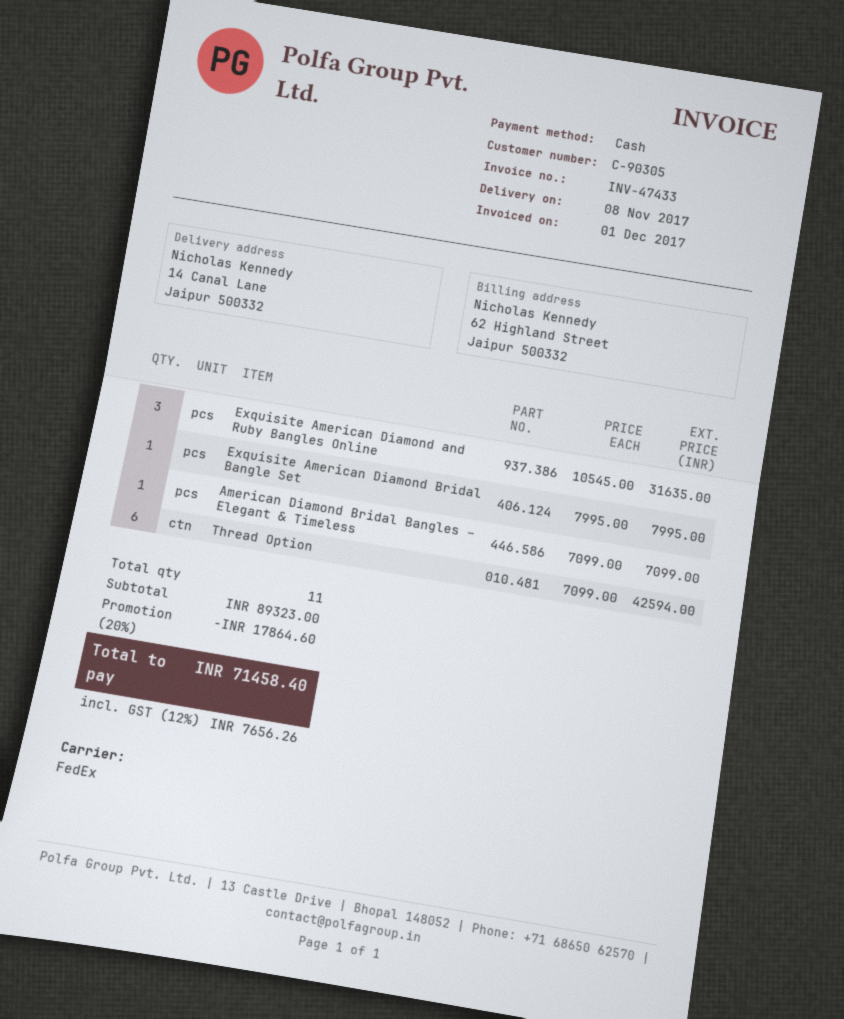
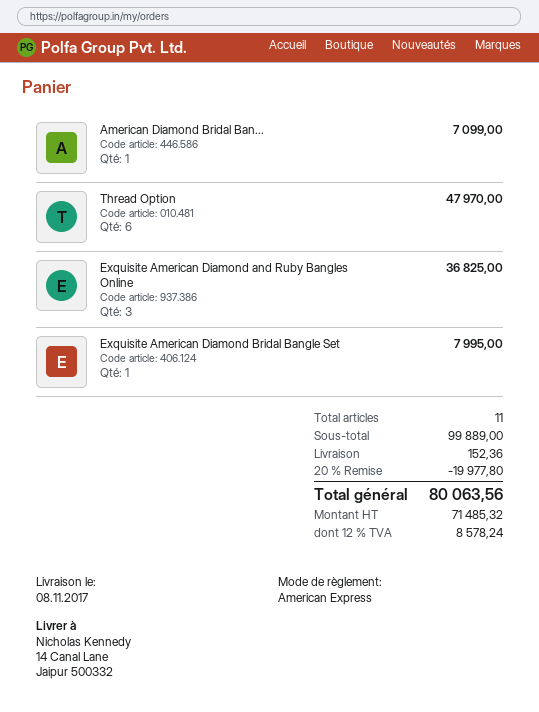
payment method: cash -> American Express
Exquisite American Diamond and Ruby Bangles Online: 3 for 31635.00 -> 3 for 36825.00
Thread Option: 6 for 42594.00 -> 6 for 47970.00
subtotal: 89323.00 -> 99889.00
discount: 20% = 17864.60 -> 20% = 19977.80
shipping: none -> 152.36
tax: 12% = 7656.26 -> 12% = 8578.24
total: 71458.40 -> 80063.56

